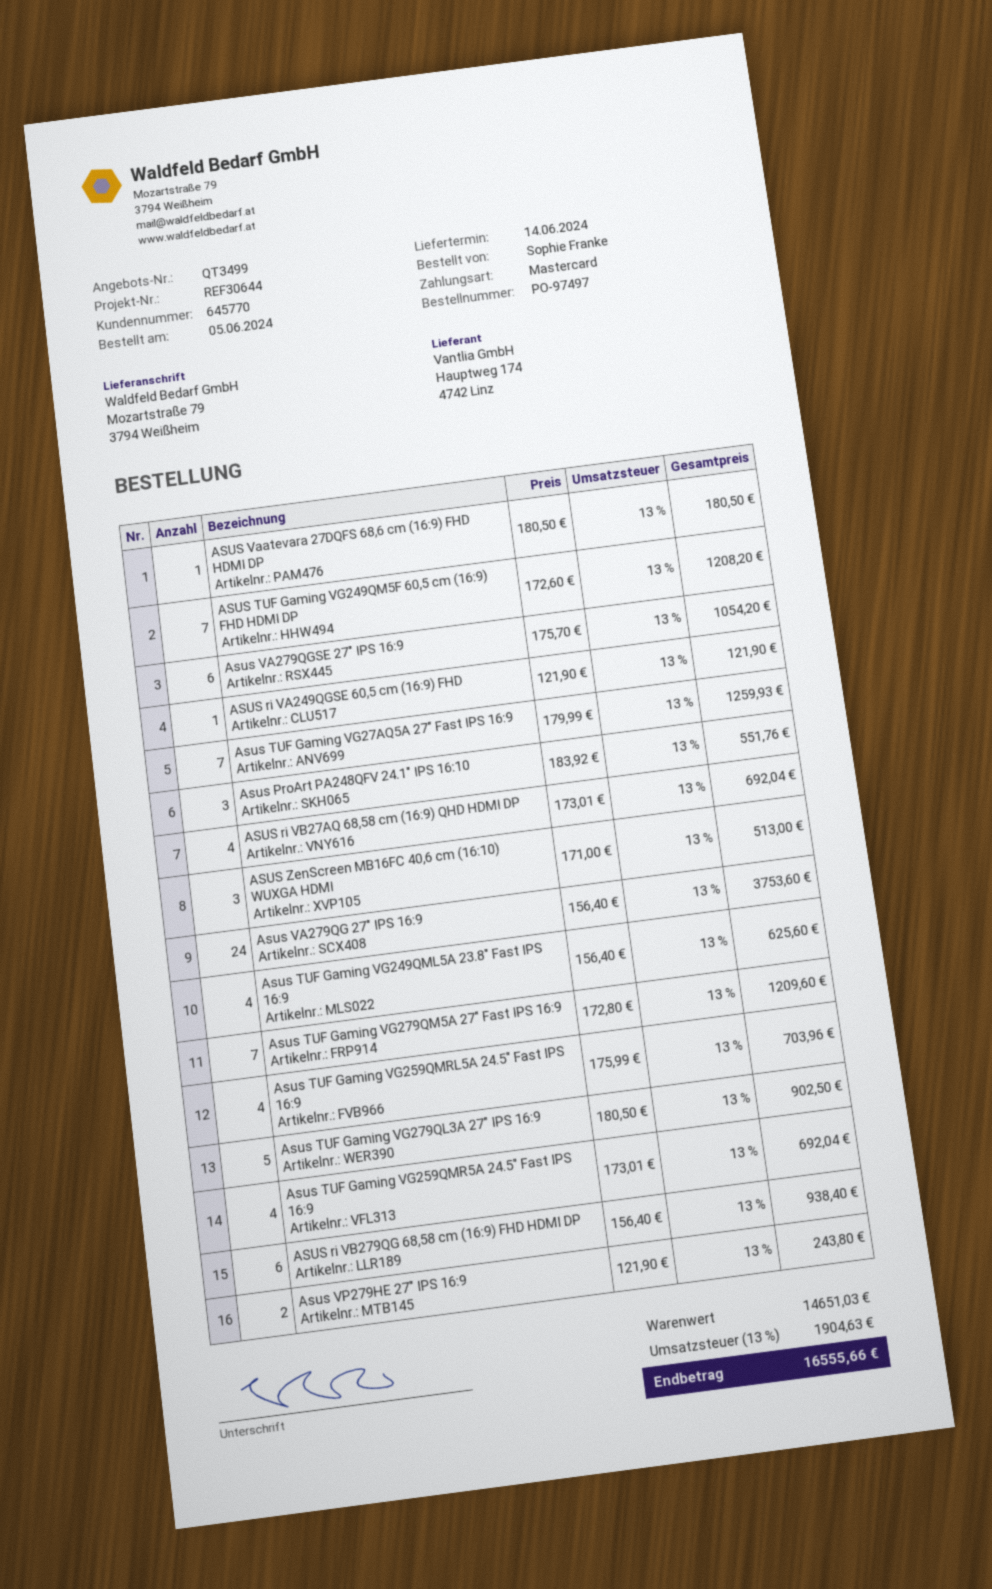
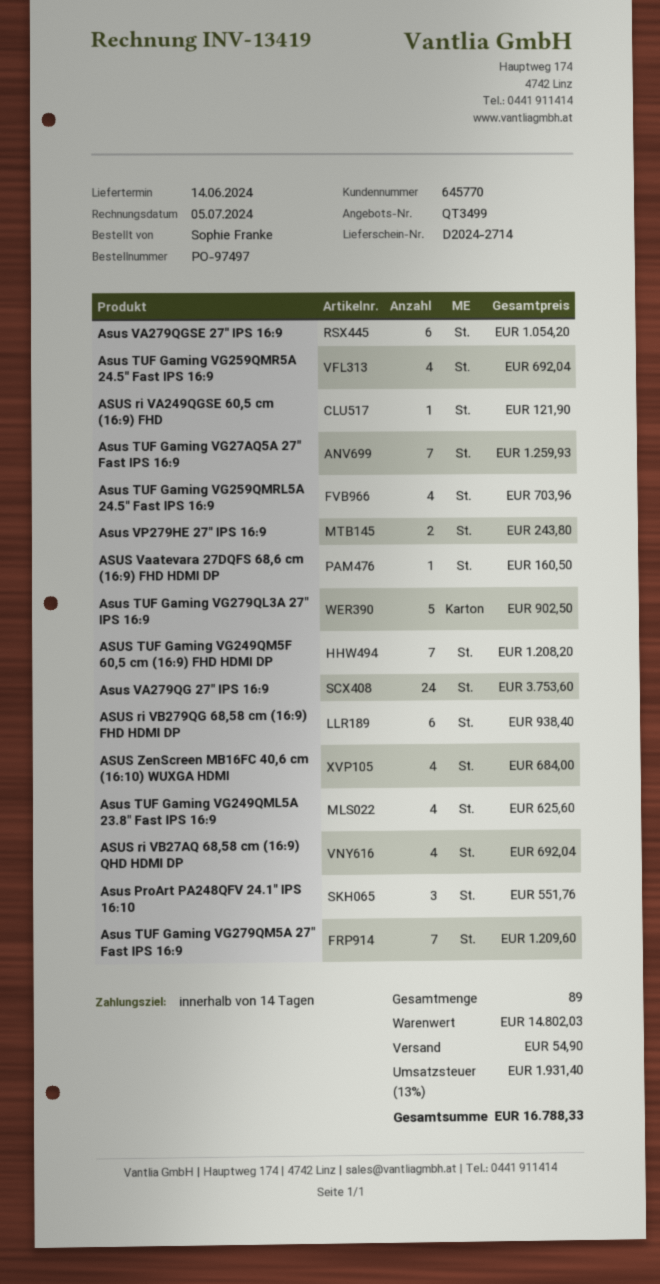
ASUS Vaatevara 27DQFS 68,6 cm (16:9) FHD HDMI DP: 1 for 180.50 -> 1 for 160.50
ASUS ZenScreen MB16FC 40,6 cm (16:10) WUXGA HDMI: 3 for 513.00 -> 4 for 684.00
subtotal: 14651.03 -> 14802.03
shipping: none -> 54.90
tax: 13% = 1904.63 -> 13% = 1931.40
total: 16555.66 -> 16788.33

